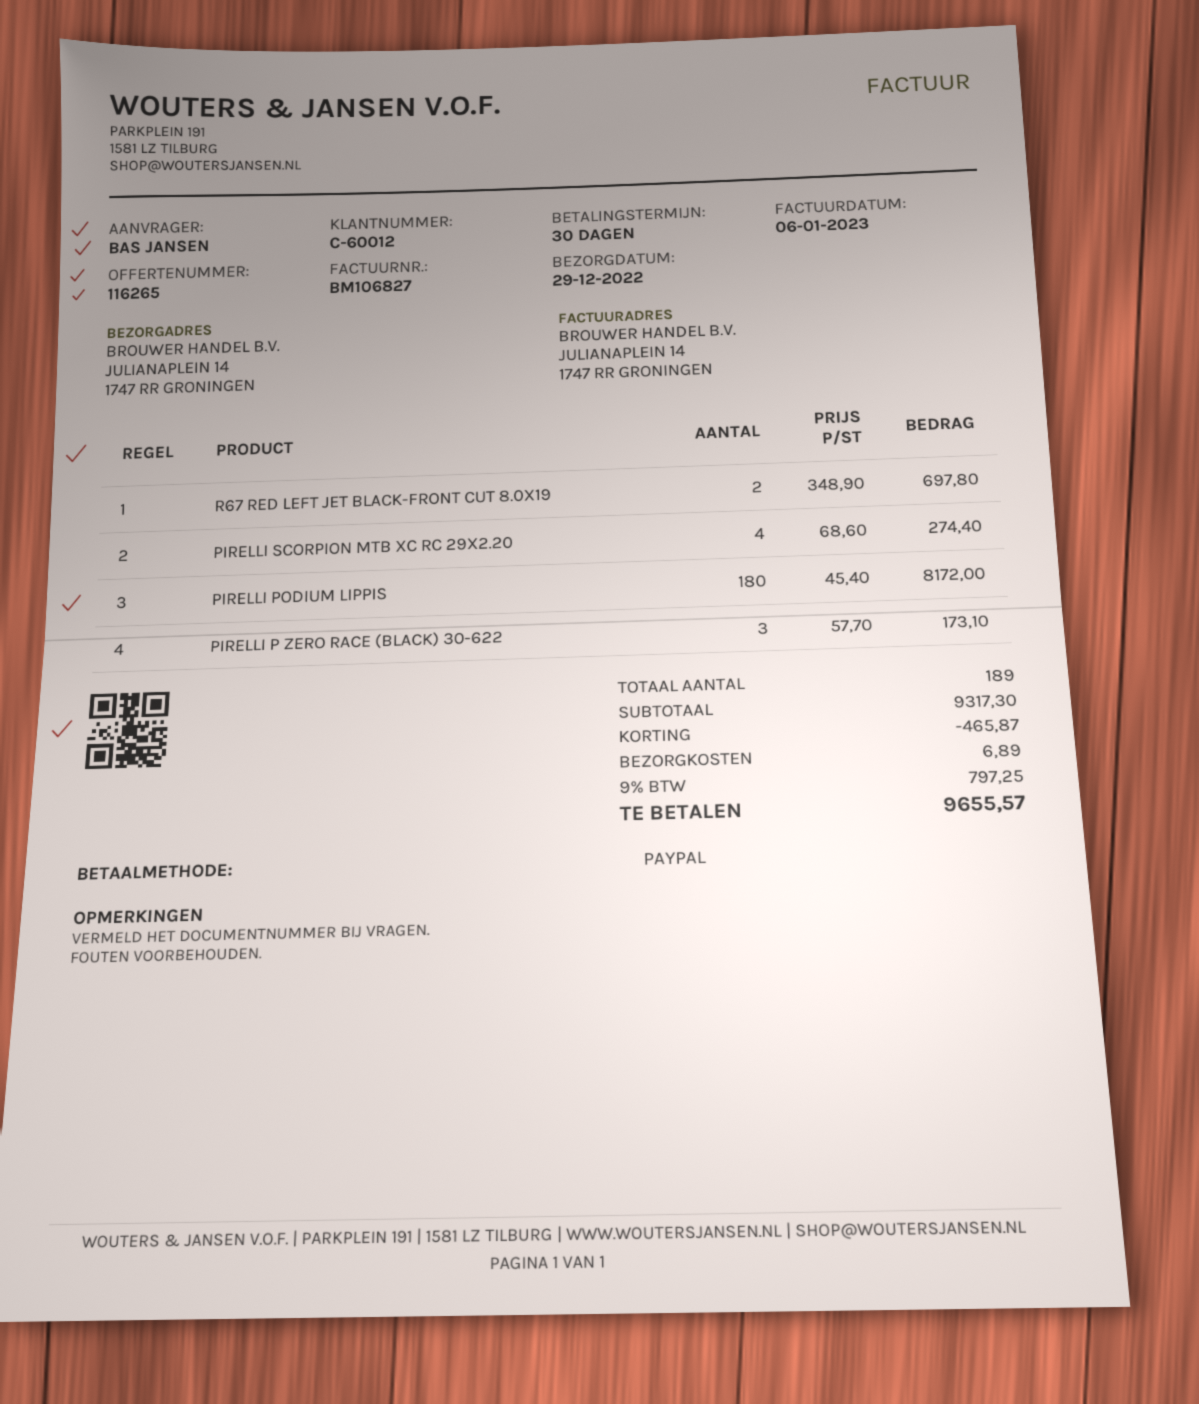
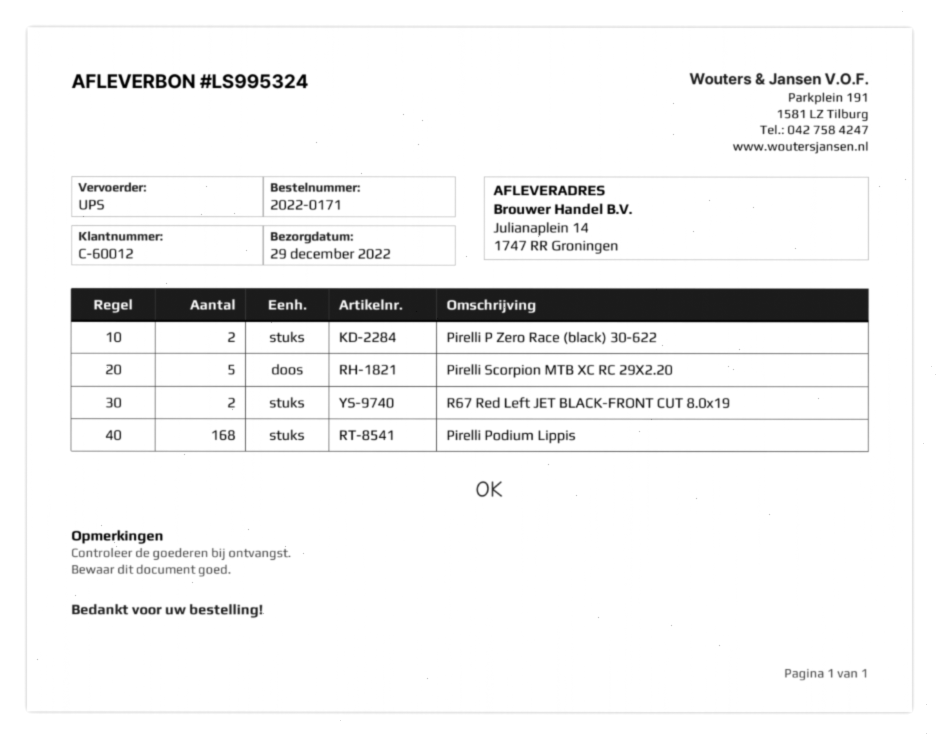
PIRELLI SCORPION MTB XC RC 29X2.20: 4 -> 5
PIRELLI PODIUM LIPPIS: 180 -> 168
PIRELLI P ZERO RACE (BLACK) 30-622: 3 -> 2

